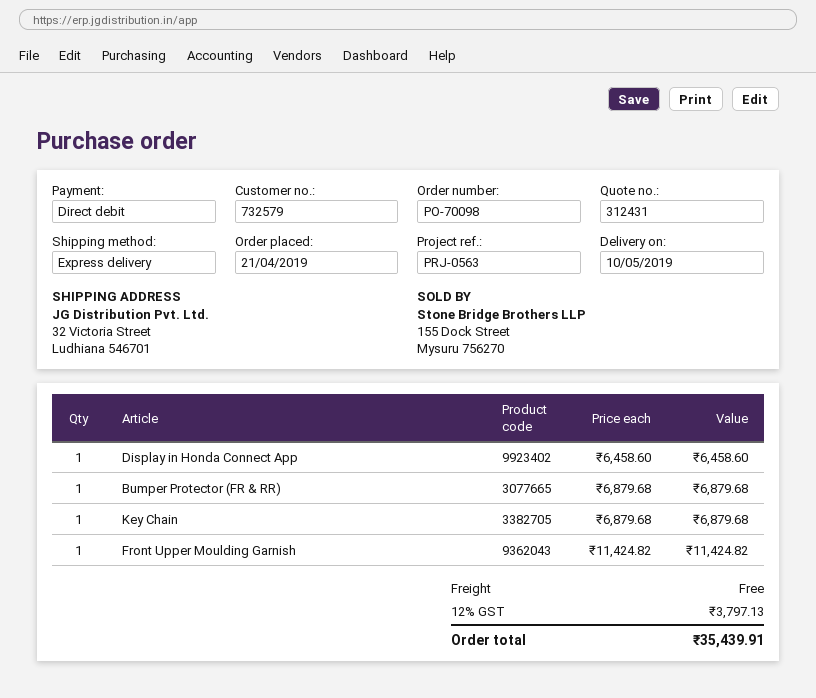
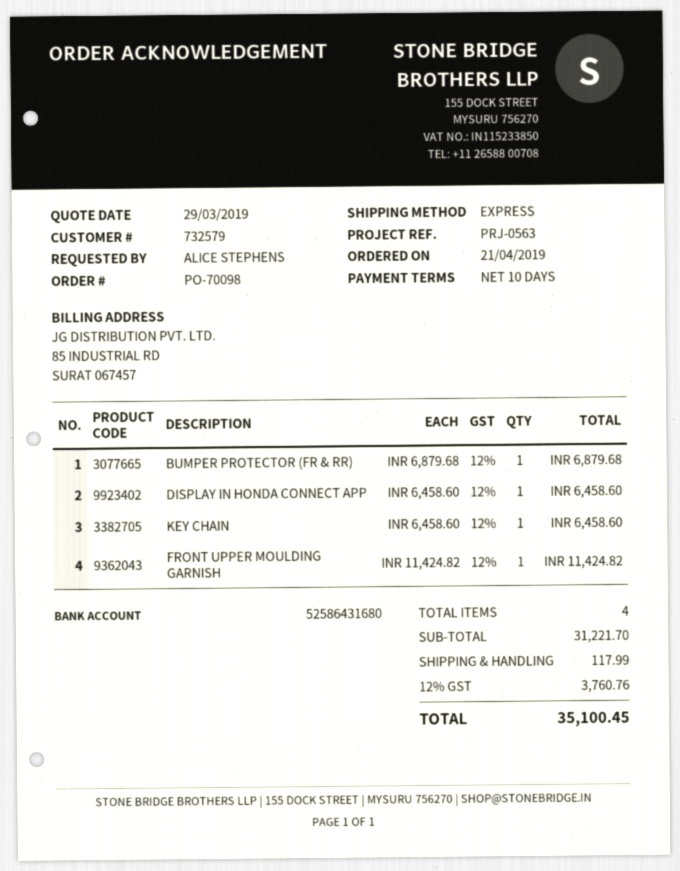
Key Chain: 1 x 6879.68 = 6879.68 -> 1 x 6458.60 = 6458.60
shipping: 0.00 -> 117.99
tax: 12% = 3797.13 -> 12% = 3760.76
total: 35439.91 -> 35100.45

